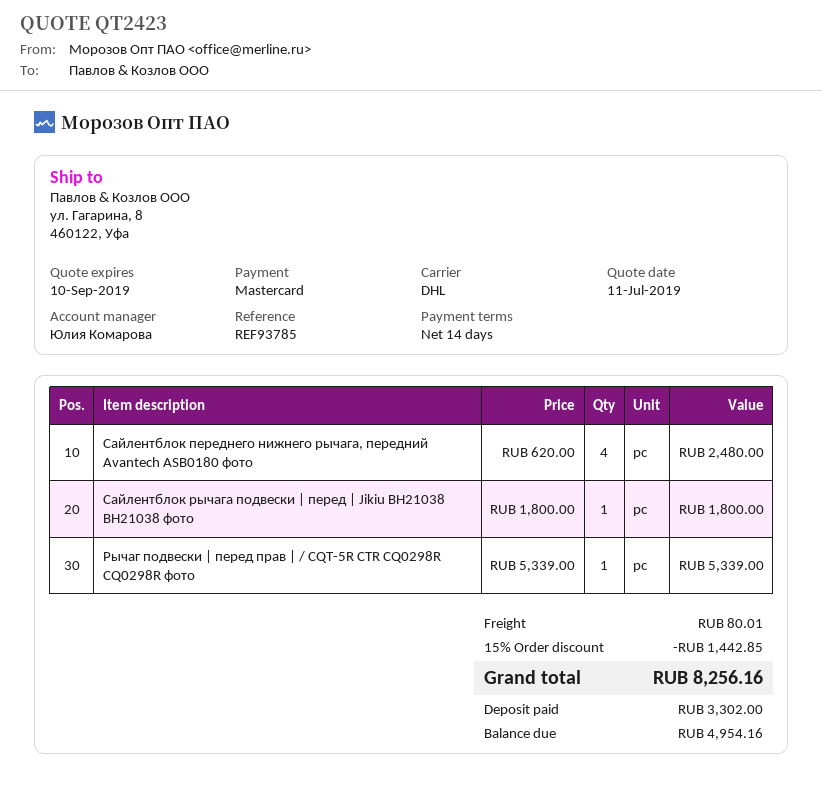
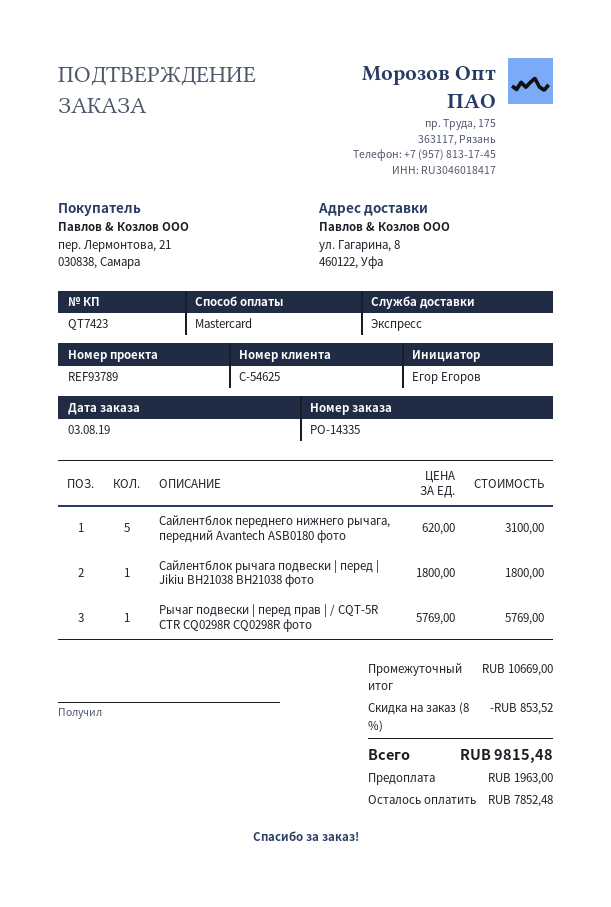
quote number: QT2423 -> QT7423
reference: REF93785 -> REF93789
shipping method: DHL -> express
Сайлентблок переднего нижнего рычага, передний Avantech ASB0180 фото: 4 x 620.00 = 2480.00 -> 5 x 620.00 = 3100.00
Рычаг подвески | перед прав | / CQT-5R CTR CQ0298R CQ0298R фото: 1 x 5339.00 = 5339.00 -> 1 x 5769.00 = 5769.00
discount: 15% = 1442.85 -> 8% = 853.52
shipping: 80.01 -> none
total: 8256.16 -> 9815.48
deposit: 3302.00 -> 1963.00
balance: 4954.16 -> 7852.48

